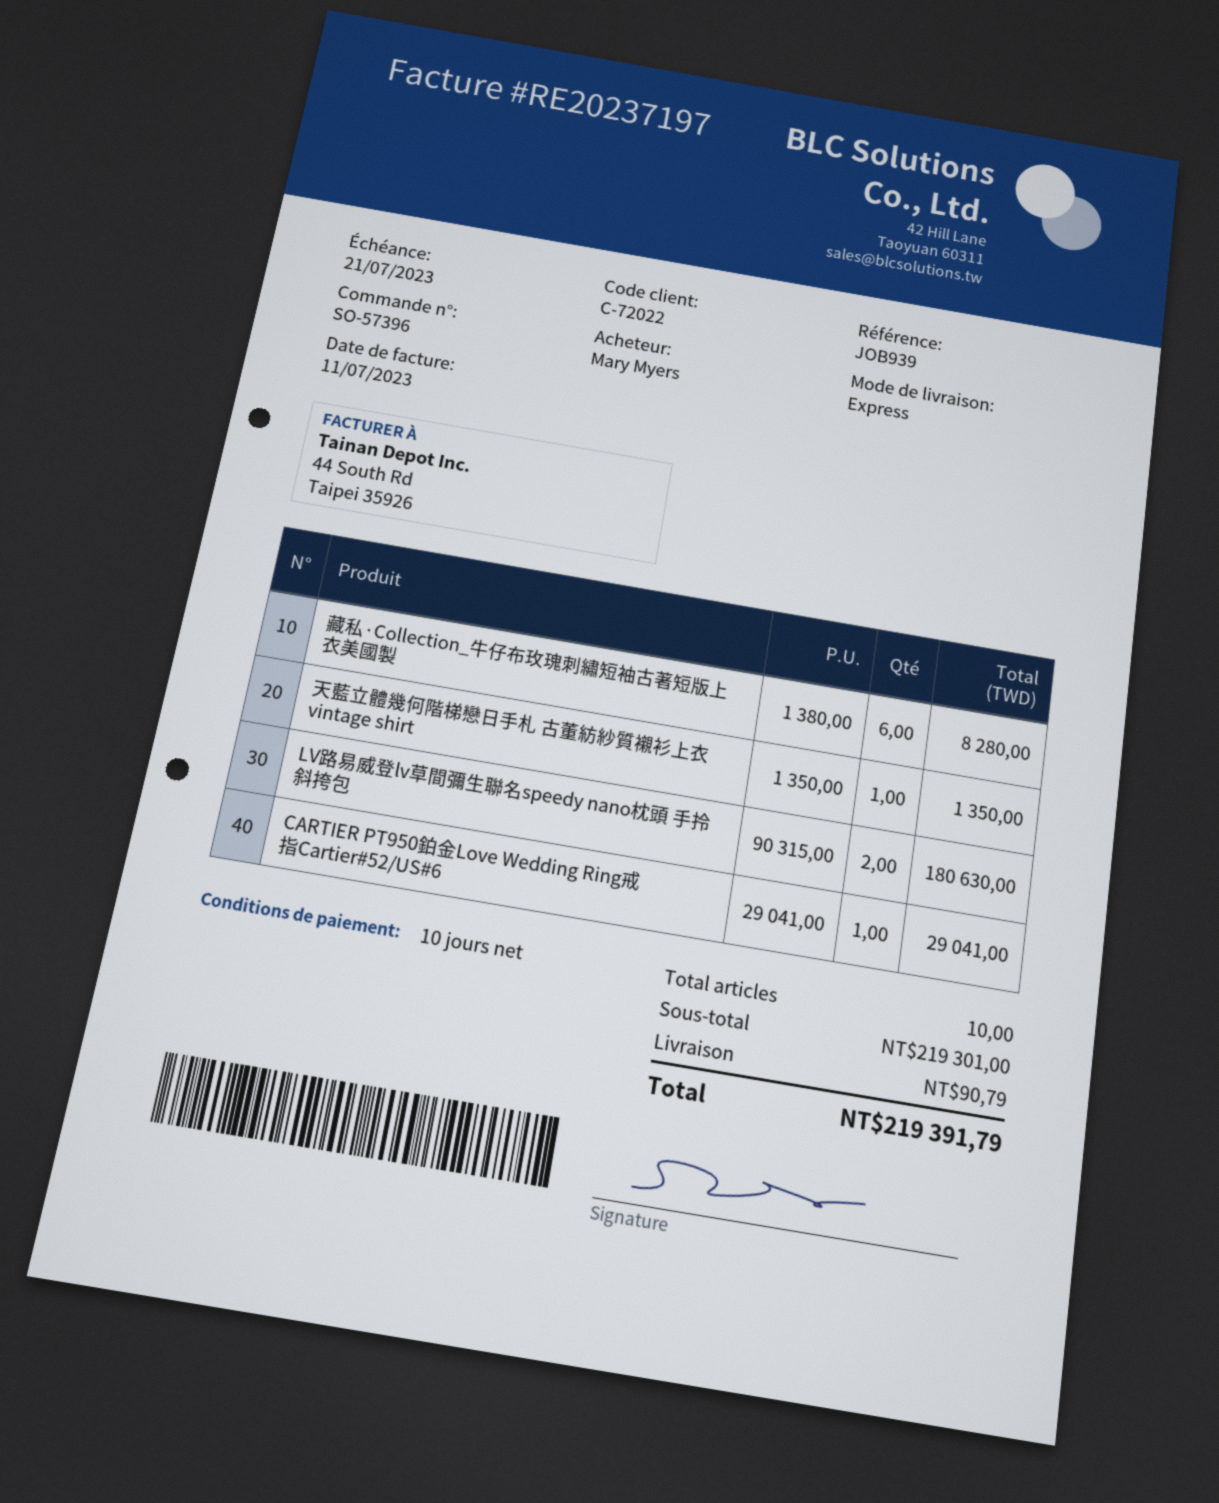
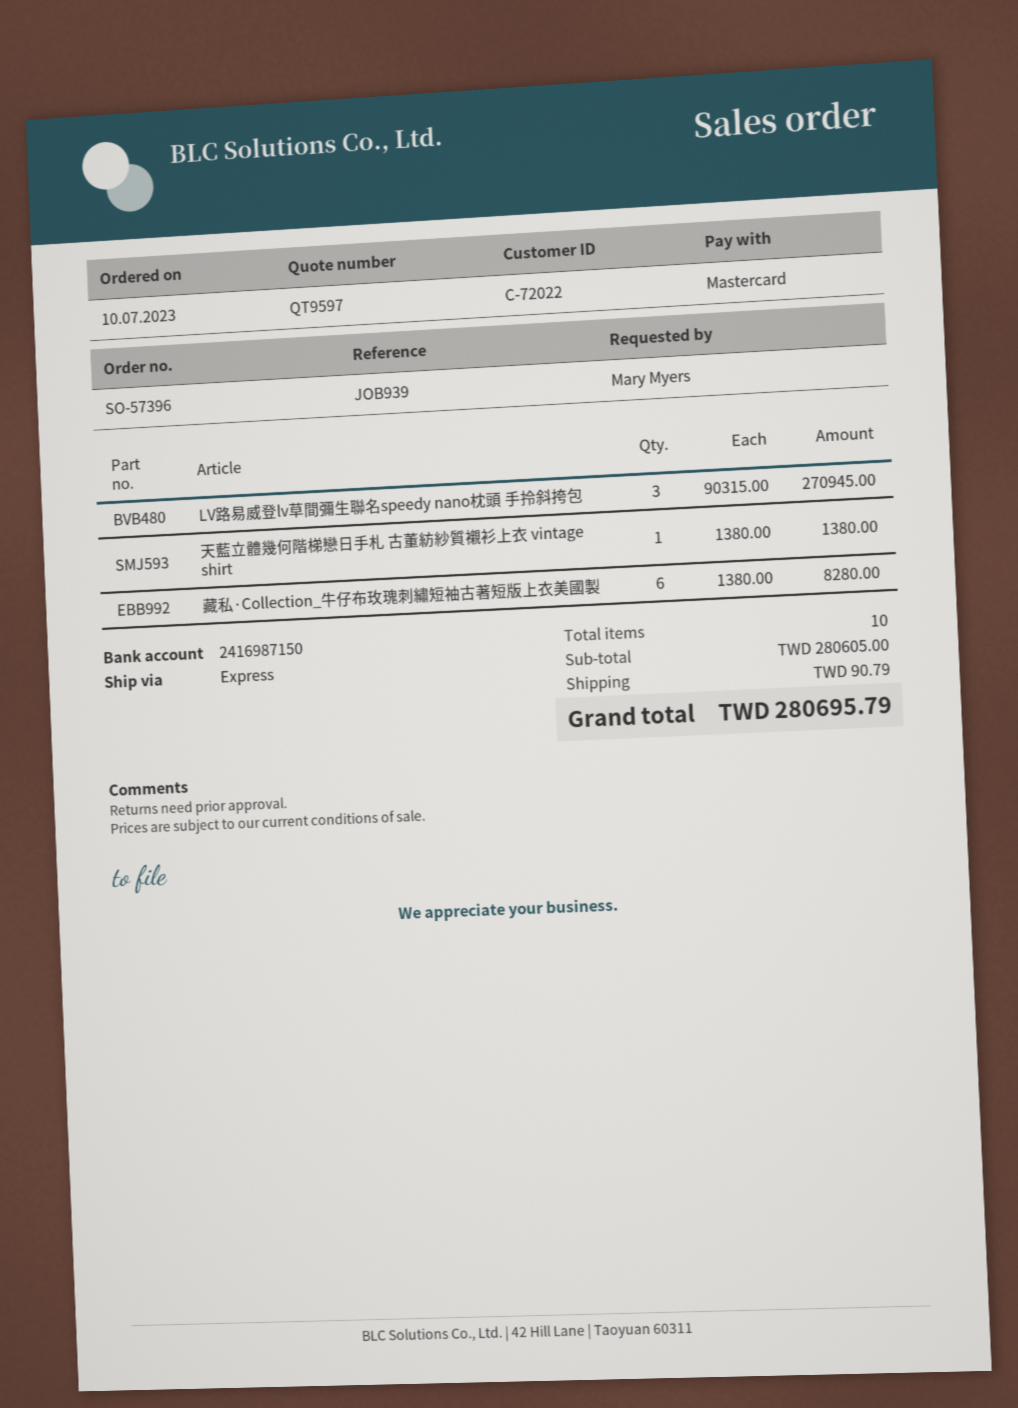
天藍立體幾何階梯戀日手札 古董紡紗質襯衫上衣 vintage shirt: 1 x 1350.00 = 1350.00 -> 1 x 1380.00 = 1380.00
LV路易威登lv草間彌生聯名speedy nano枕頭 手拎斜挎包: 2 x 90315.00 = 180630.00 -> 3 x 90315.00 = 270945.00
CARTIER PT950鉑金Love Wedding Ring戒指Cartier#52/US#6: 1 x 29041.00 = 29041.00 -> none
subtotal: 219301.00 -> 280605.00
total: 219391.79 -> 280695.79

